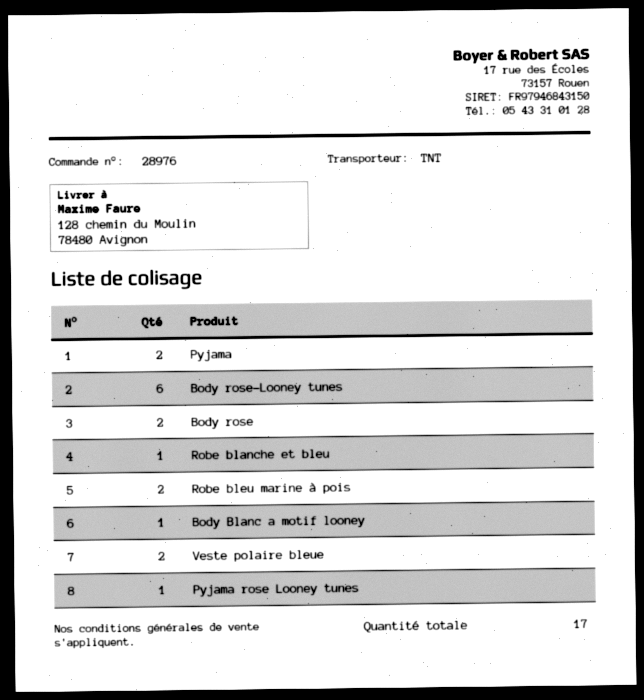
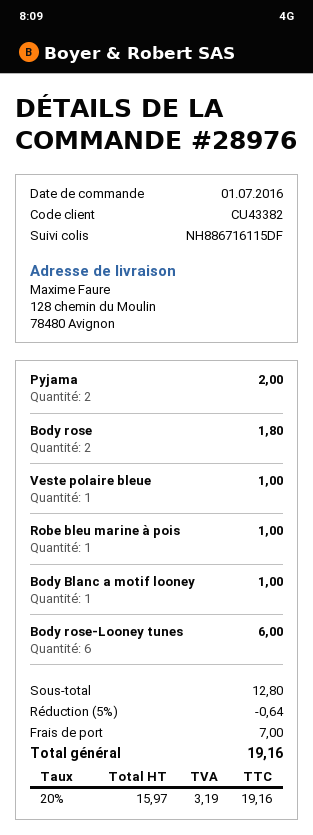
Robe blanche et bleu: 1 -> none
Robe bleu marine à pois: 2 -> 1
Veste polaire bleue: 2 -> 1
Pyjama rose Looney tunes: 1 -> none

